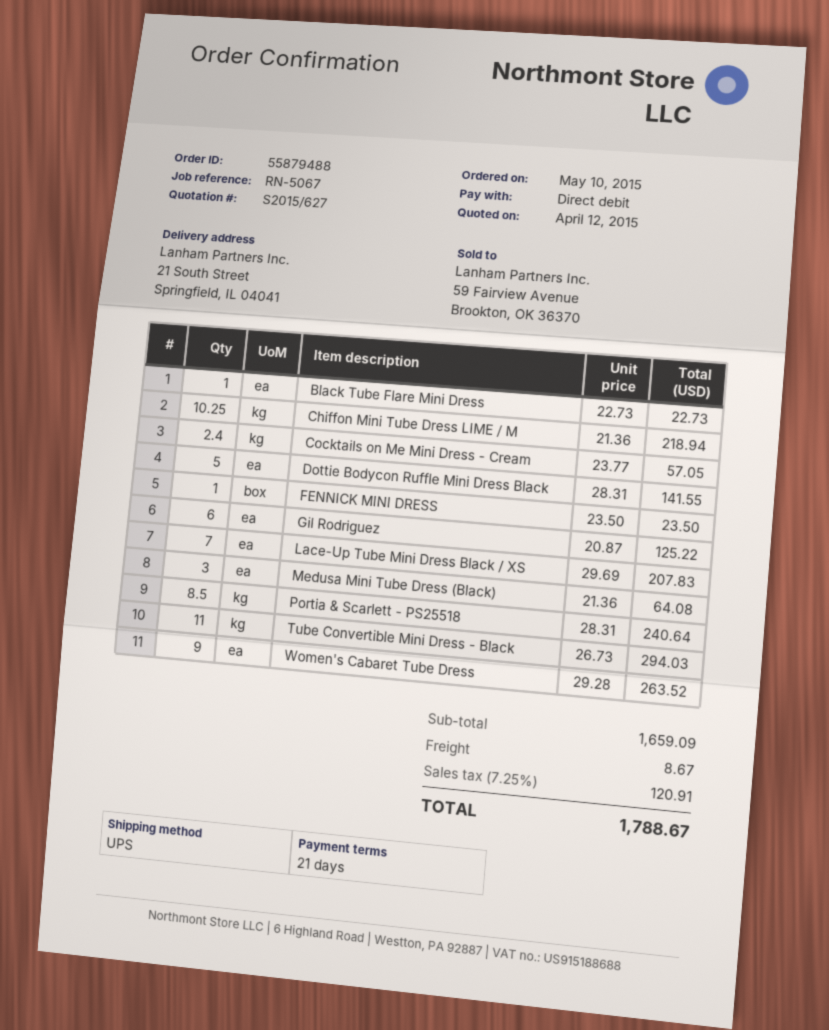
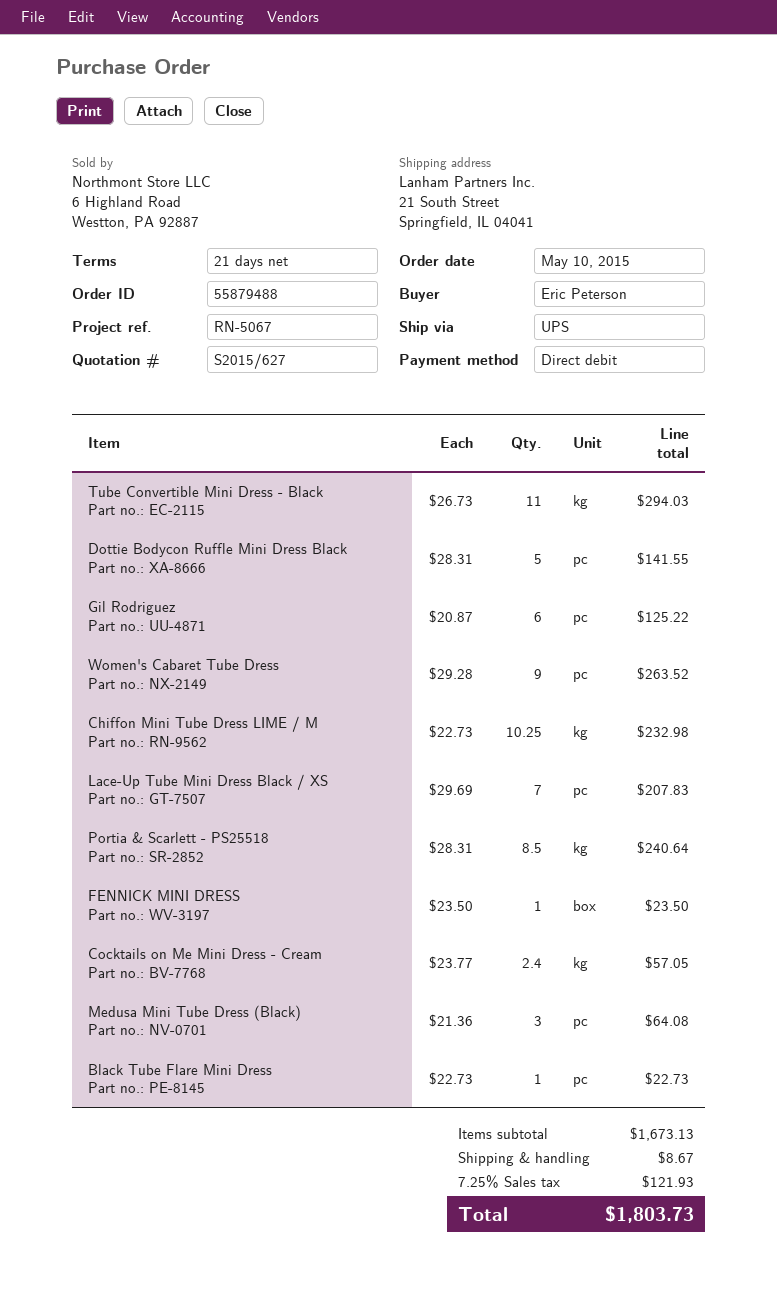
Chiffon Mini Tube Dress LIME / M: 10.25 x 21.36 = 218.94 -> 10.25 x 22.73 = 232.98
subtotal: 1659.09 -> 1673.13
tax: 7.25% = 120.91 -> 7.25% = 121.93
total: 1788.67 -> 1803.73

